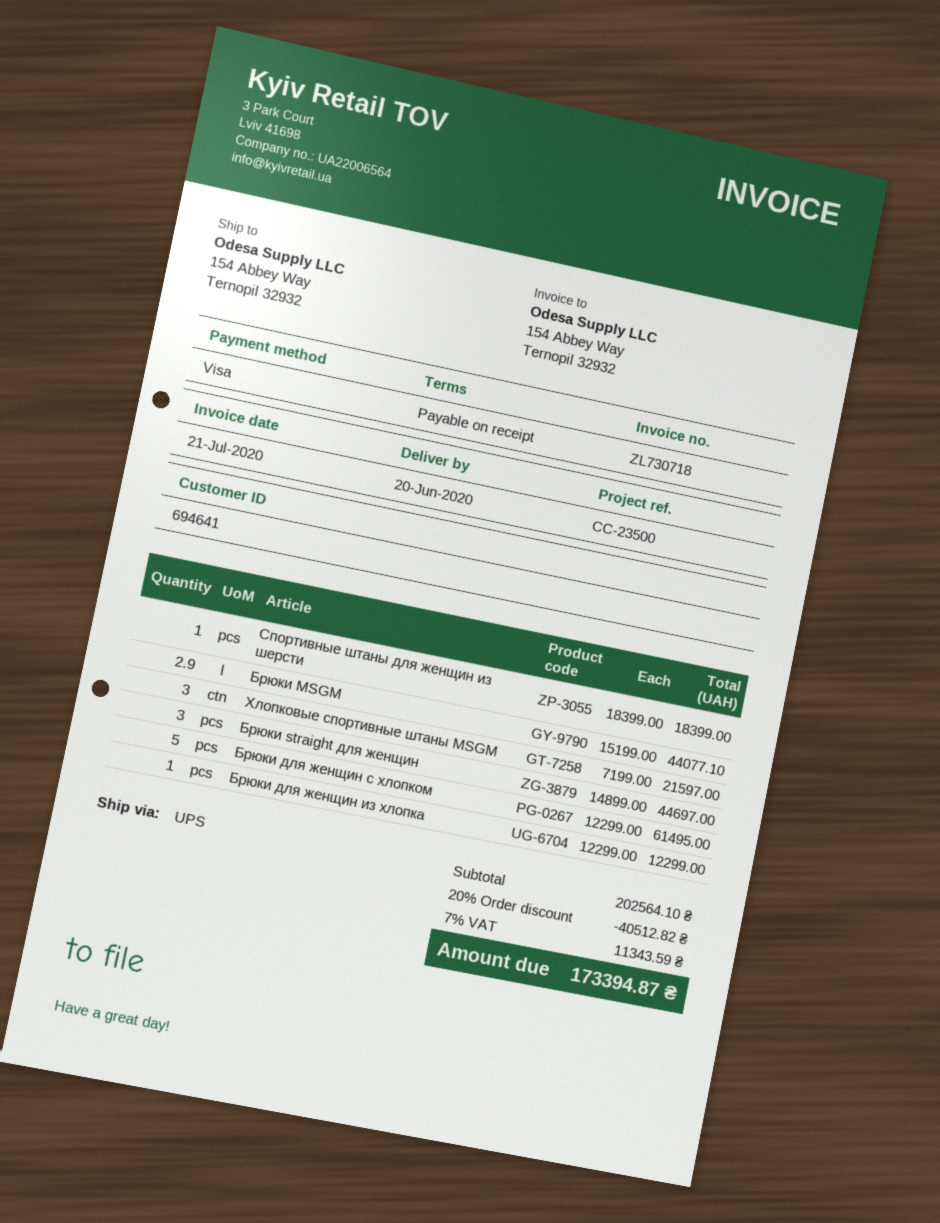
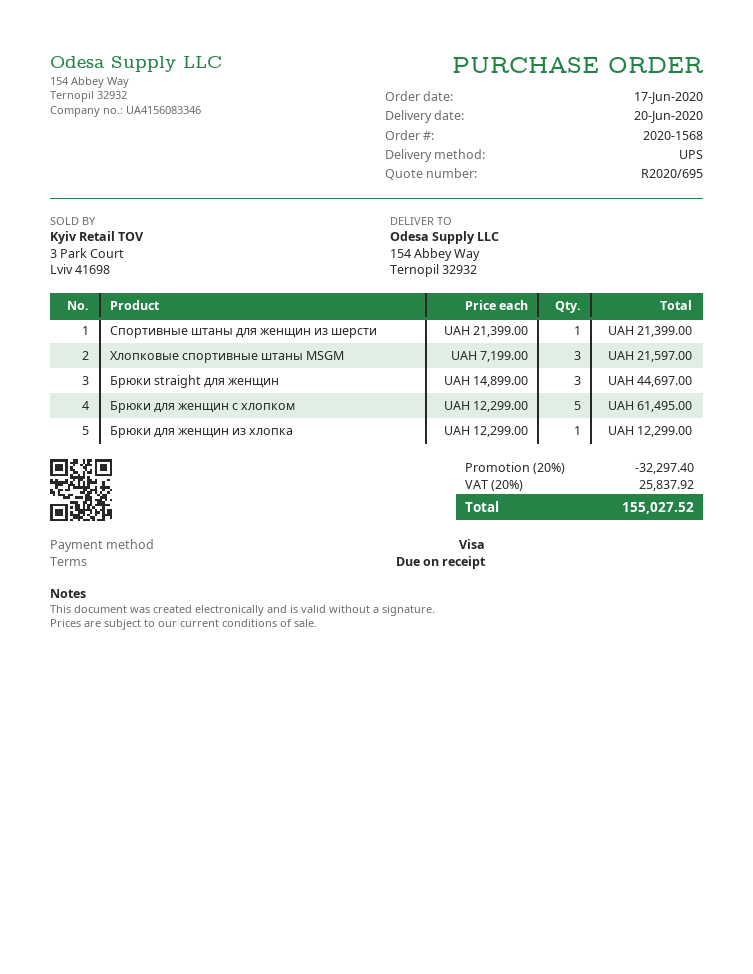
Спортивные штаны для женщин из шерсти: 1 x 18399.00 = 18399.00 -> 1 x 21399.00 = 21399.00
Брюки MSGM: 2.9 x 15199.00 = 44077.10 -> none
discount: 20% = 40512.82 -> 20% = 32297.40
tax: 7% = 11343.59 -> 20% = 25837.92
total: 173394.87 -> 155027.52

